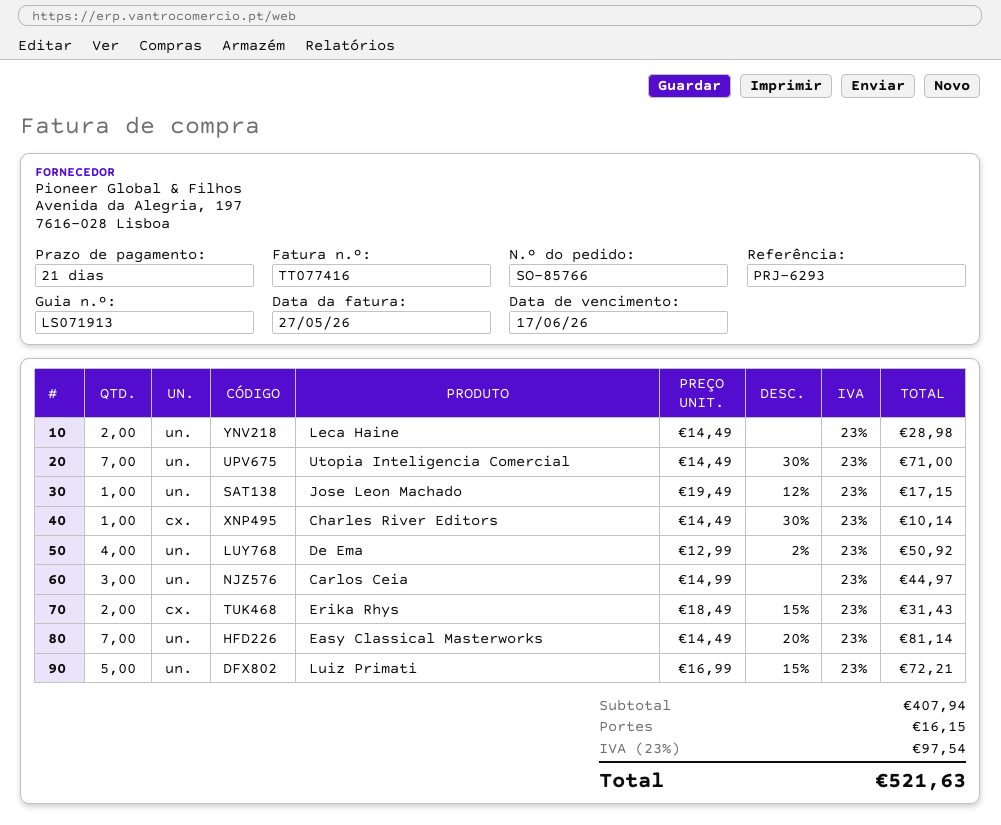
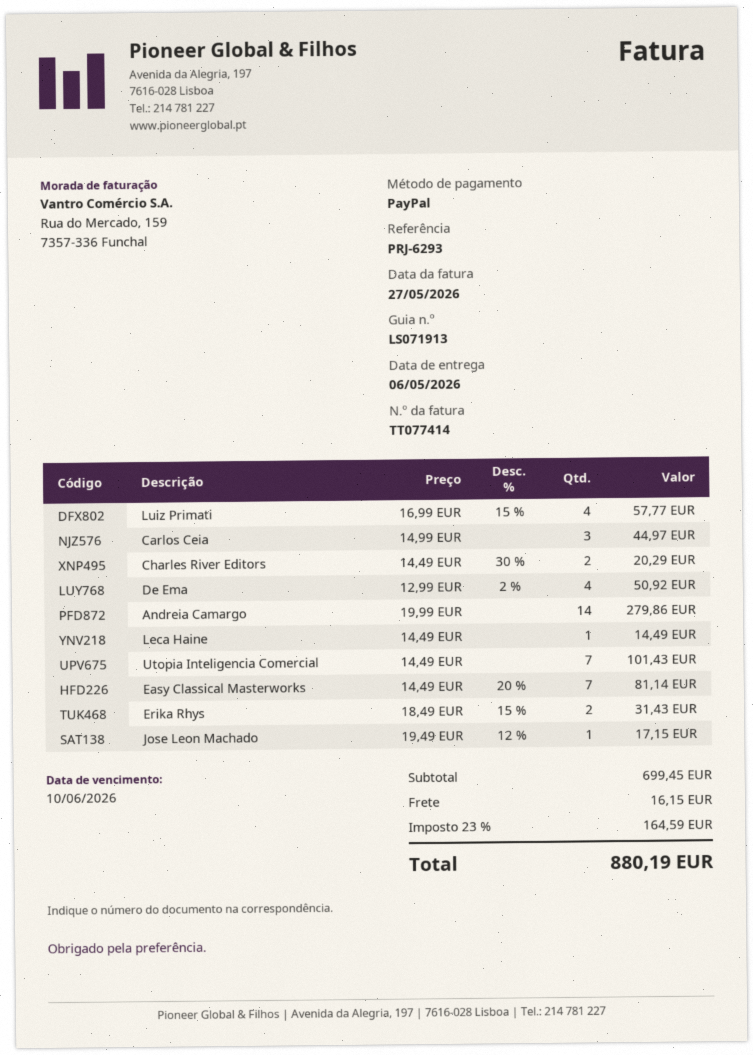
invoice number: TT077416 -> TT077414
due date: 2026-06-17 -> 2026-06-10
Leca Haine: 2 x 14.49 = 28.98 -> 1 x 14.49 = 14.49
Utopia Inteligencia Comercial: 7 x 14.49 - 30% = 71.00 -> 7 x 14.49 = 101.43
Charles River Editors: 1 x 14.49 - 30% = 10.14 -> 2 x 14.49 - 30% = 20.29
Luiz Primati: 5 x 16.99 - 15% = 72.21 -> 4 x 16.99 - 15% = 57.77
Andreia Camargo: none -> 14 x 19.99 = 279.86
subtotal: 407.94 -> 699.45
tax: 23% = 97.54 -> 23% = 164.59
total: 521.63 -> 880.19

